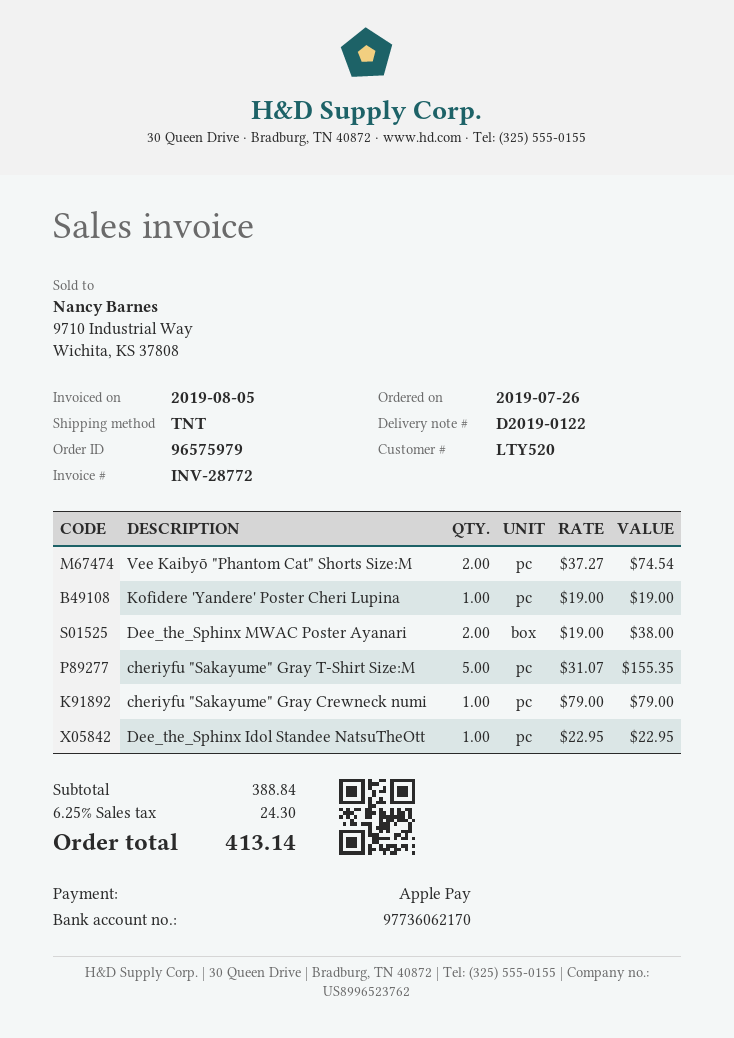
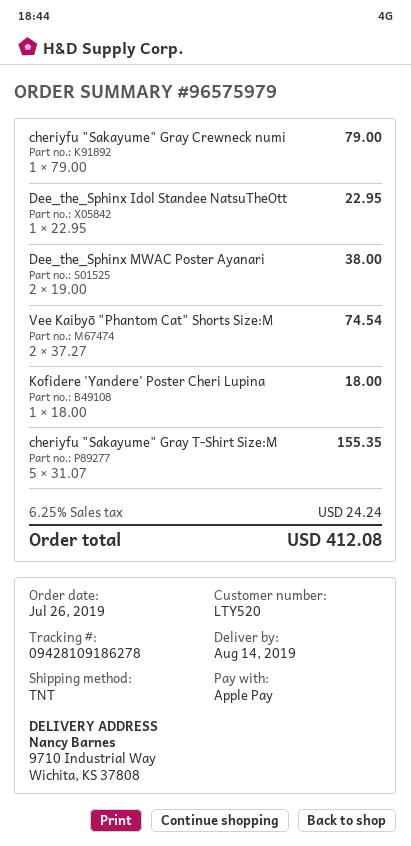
Kofidere 'Yandere' Poster Cheri Lupina: 1 x 19.00 = 19.00 -> 1 x 18.00 = 18.00
tax: 6.25% = 24.30 -> 6.25% = 24.24
total: 413.14 -> 412.08

